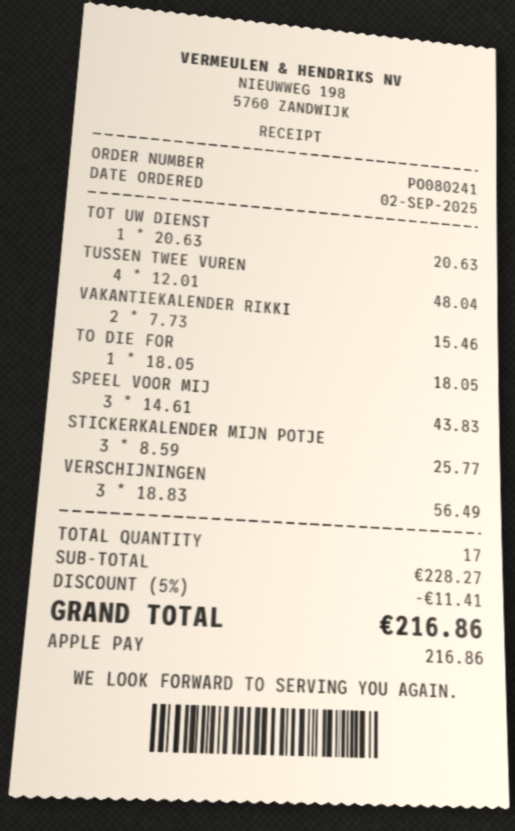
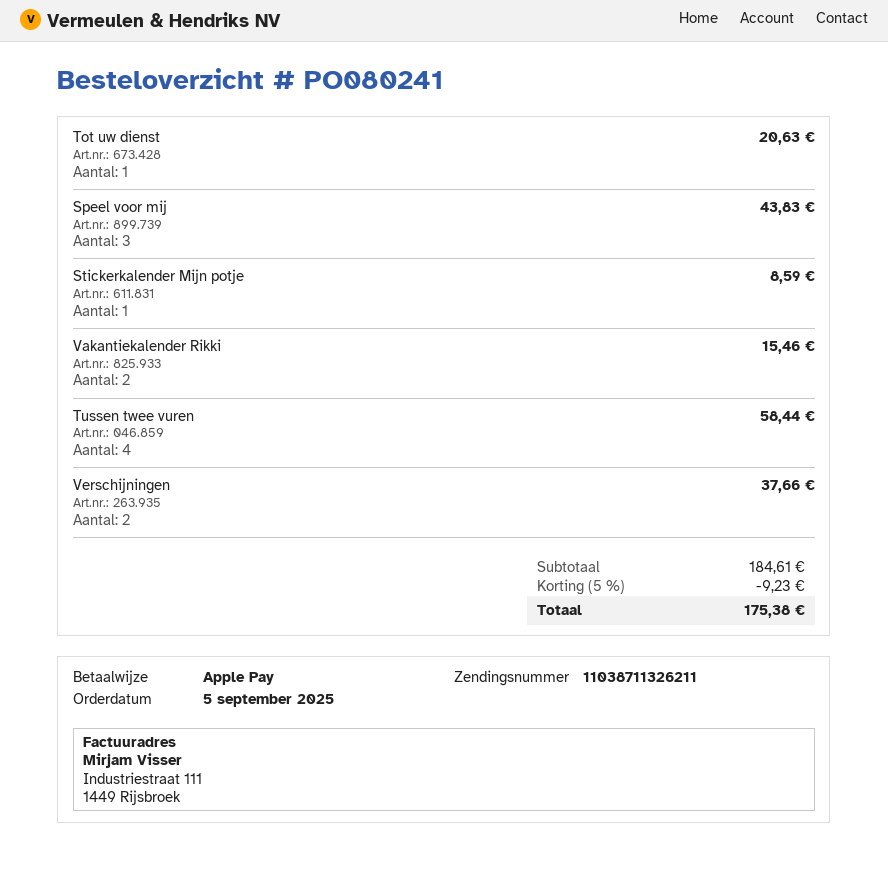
order date: 2025-09-02 -> 2025-09-05
TUSSEN TWEE VUREN: 4 for 48.04 -> 4 for 58.44
TO DIE FOR: 1 for 18.05 -> none
STICKERKALENDER MIJN POTJE: 3 for 25.77 -> 1 for 8.59
VERSCHIJNINGEN: 3 for 56.49 -> 2 for 37.66
subtotal: 228.27 -> 184.61
discount: 5% = 11.41 -> 5% = 9.23
total: 216.86 -> 175.38

